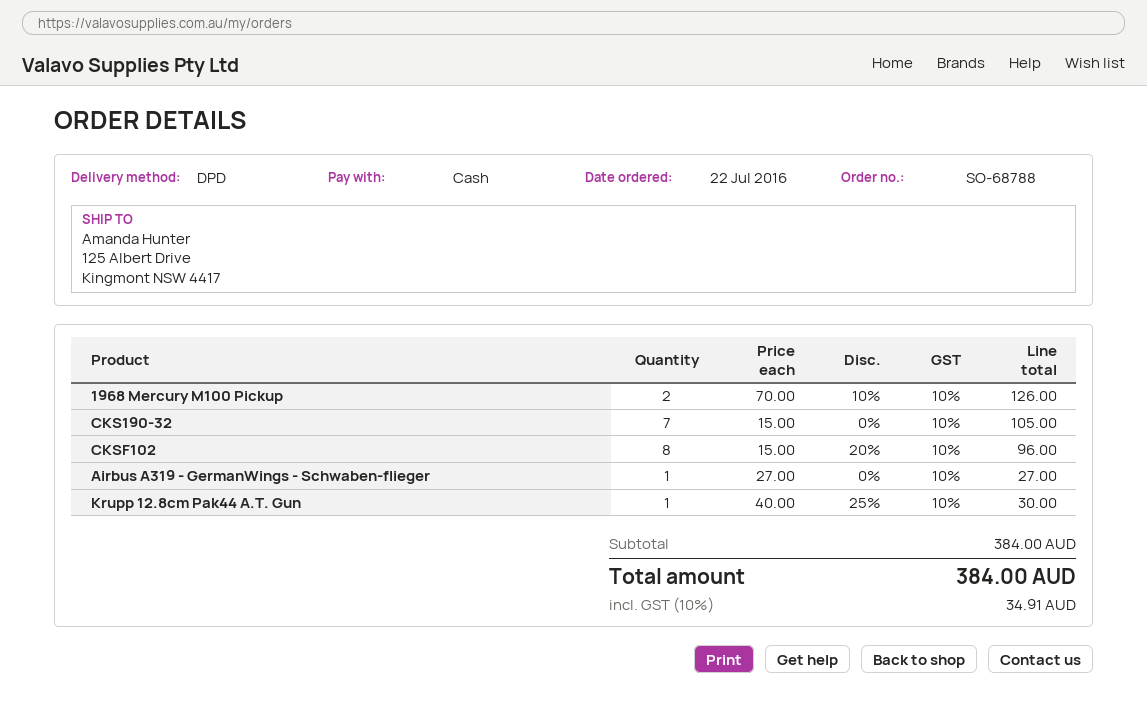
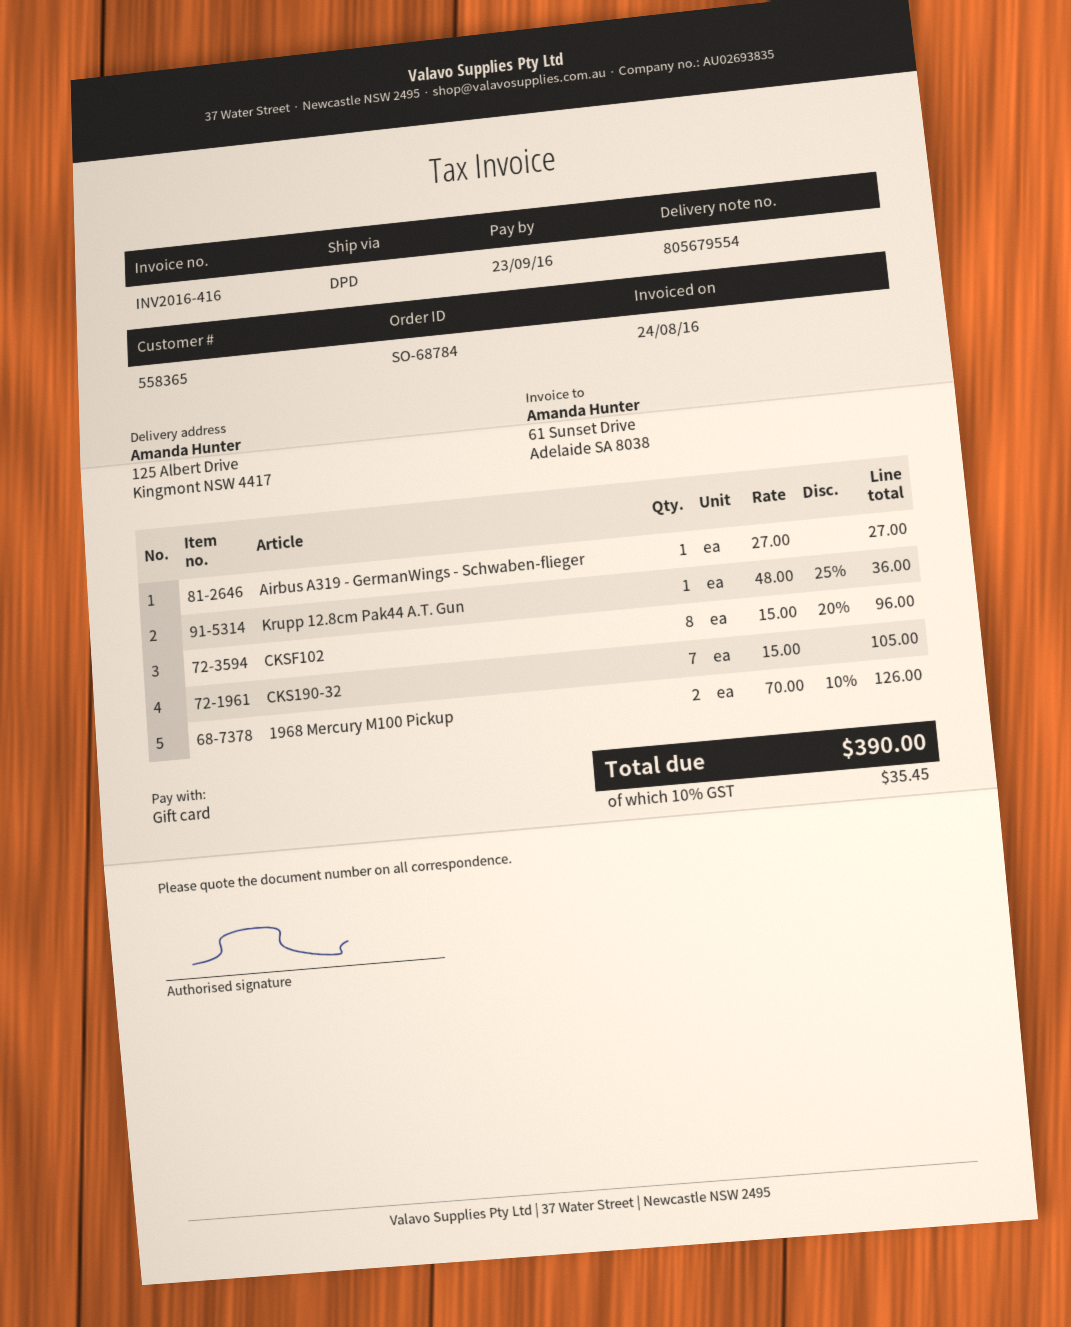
order number: SO-68788 -> SO-68784
payment method: cash -> gift card
Krupp 12.8cm Pak44 A.T. Gun: 1 x 40.00 - 25% = 30.00 -> 1 x 48.00 - 25% = 36.00
tax: 10% = 34.91 -> 10% = 35.45
total: 384.00 -> 390.00

